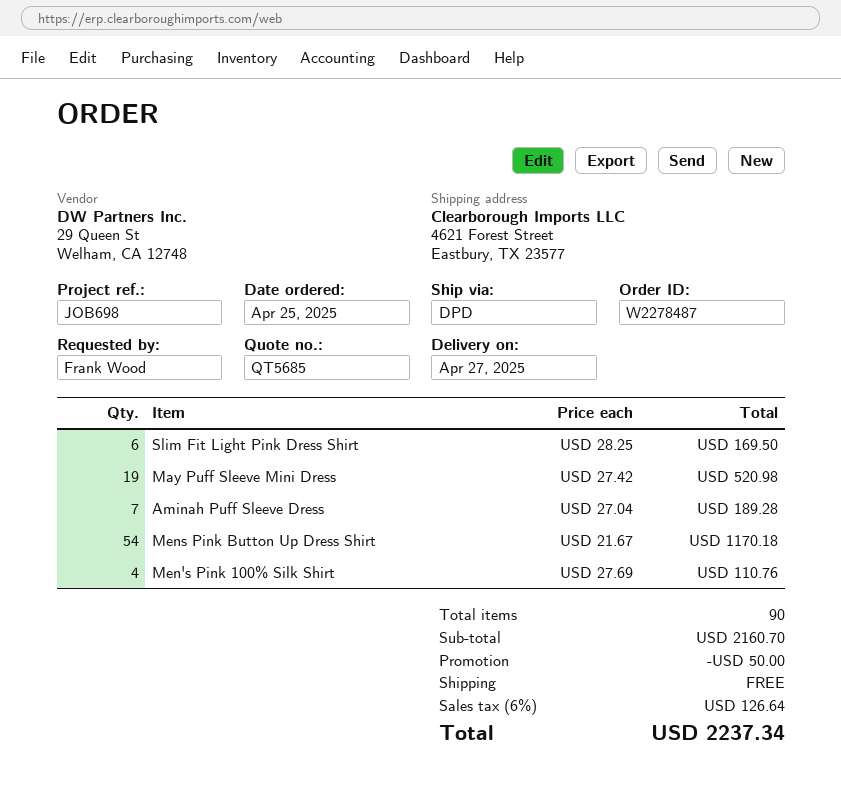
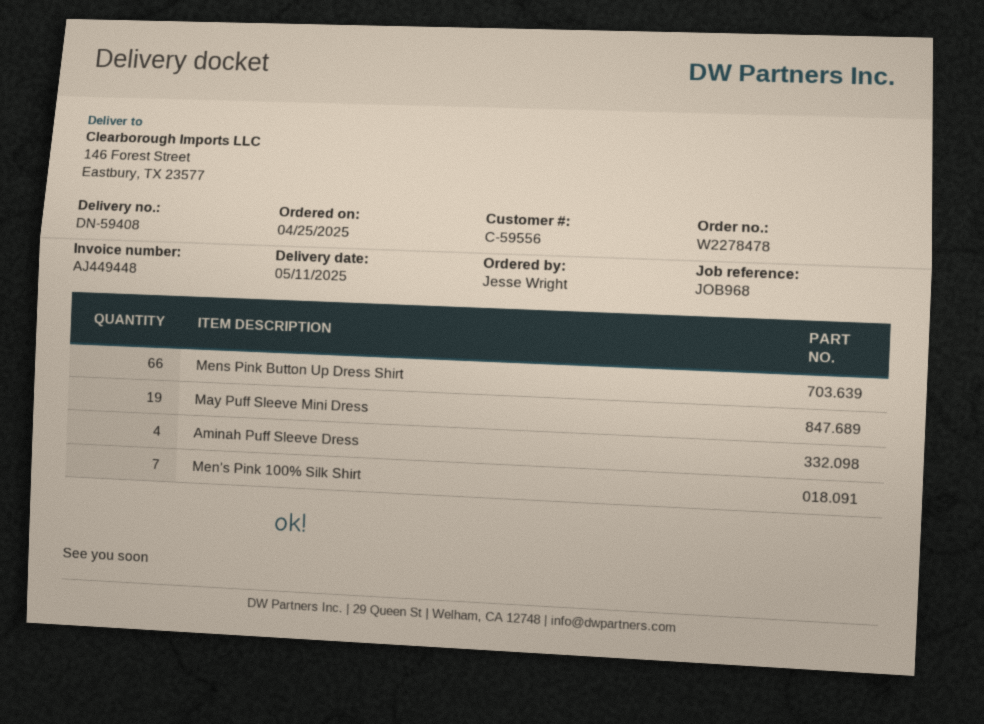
order number: W2278487 -> W2278478
delivery date: 2025-04-27 -> 2025-05-11
reference: JOB698 -> JOB968
ordered by: Frank Wood -> Jesse Wright
ship to: 4621 Forest Street, Eastbury, TX 23577 -> 146 Forest Street, Eastbury, TX 23577
Slim Fit Light Pink Dress Shirt: 6 -> none
Aminah Puff Sleeve Dress: 7 -> 4
Mens Pink Button Up Dress Shirt: 54 -> 66
Men's Pink 100% Silk Shirt: 4 -> 7

